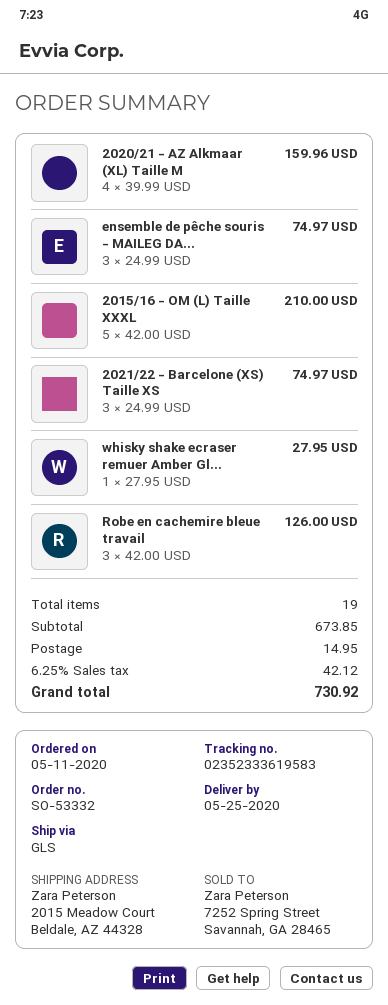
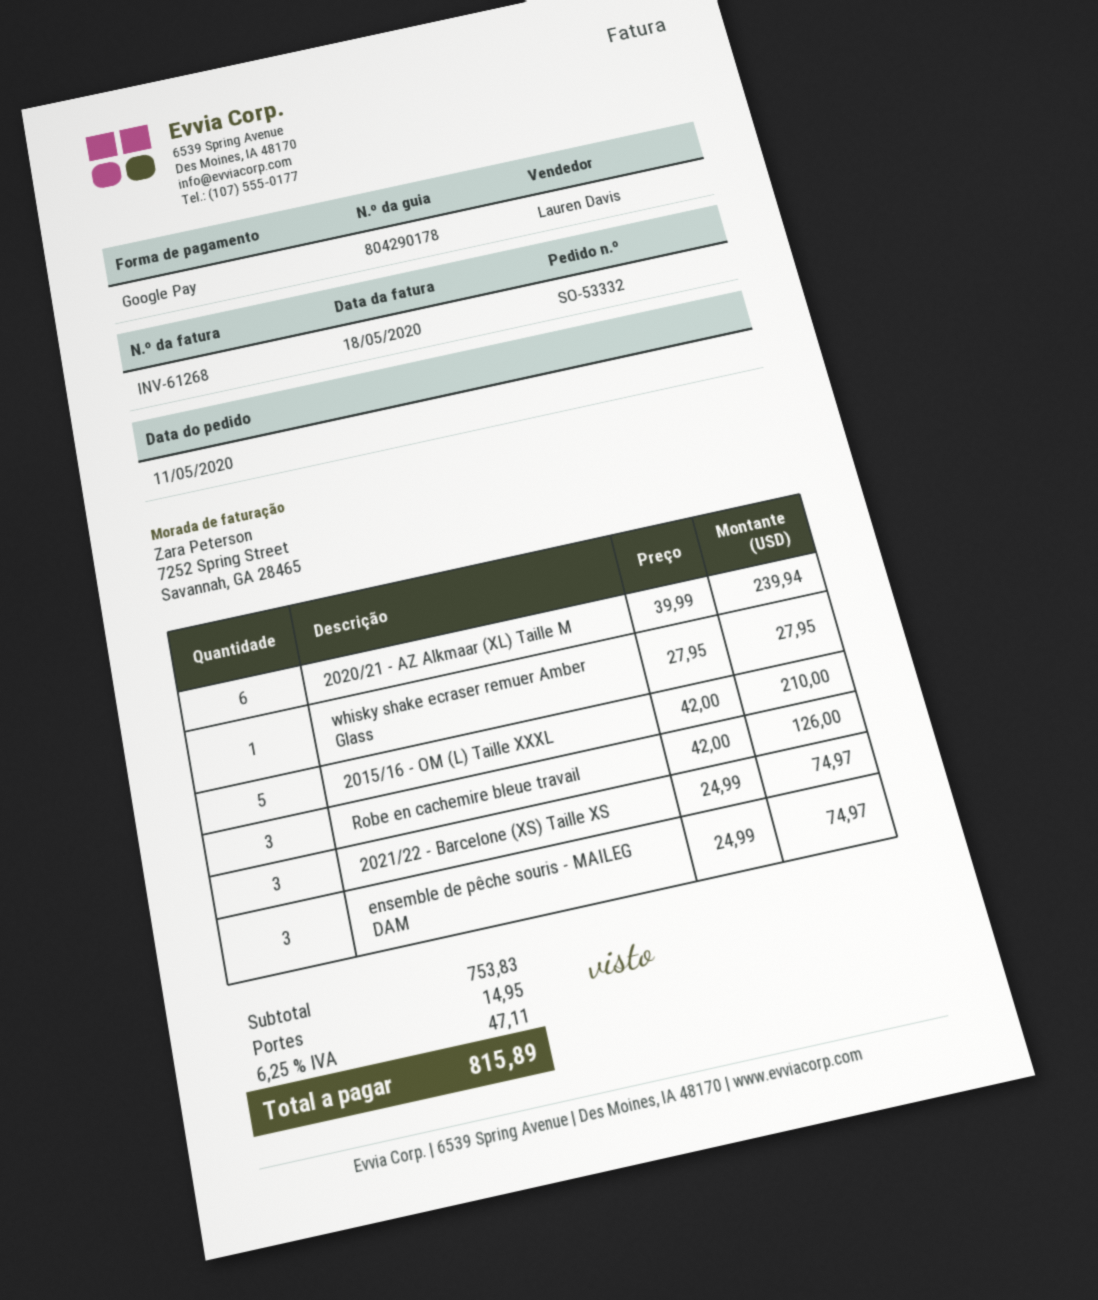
2020/21 - AZ Alkmaar (XL) Taille M: 4 x 39.99 = 159.96 -> 6 x 39.99 = 239.94
subtotal: 673.85 -> 753.83
tax: 6.25% = 42.12 -> 6.25% = 47.11
total: 730.92 -> 815.89

